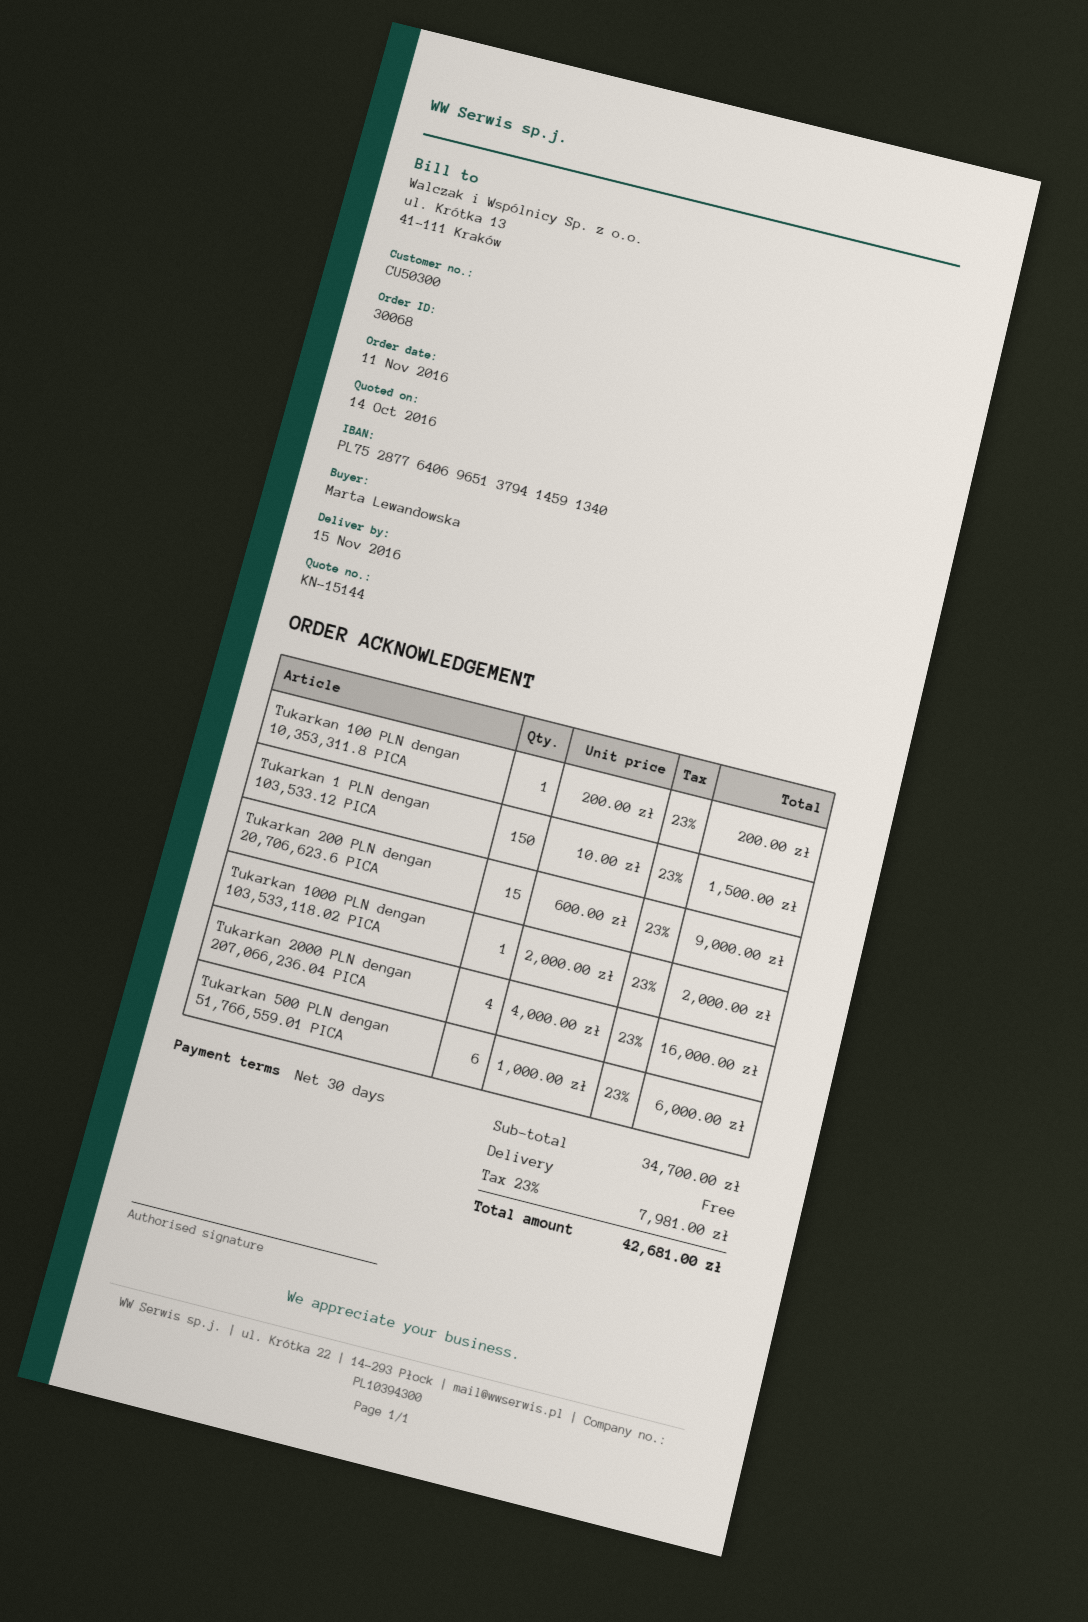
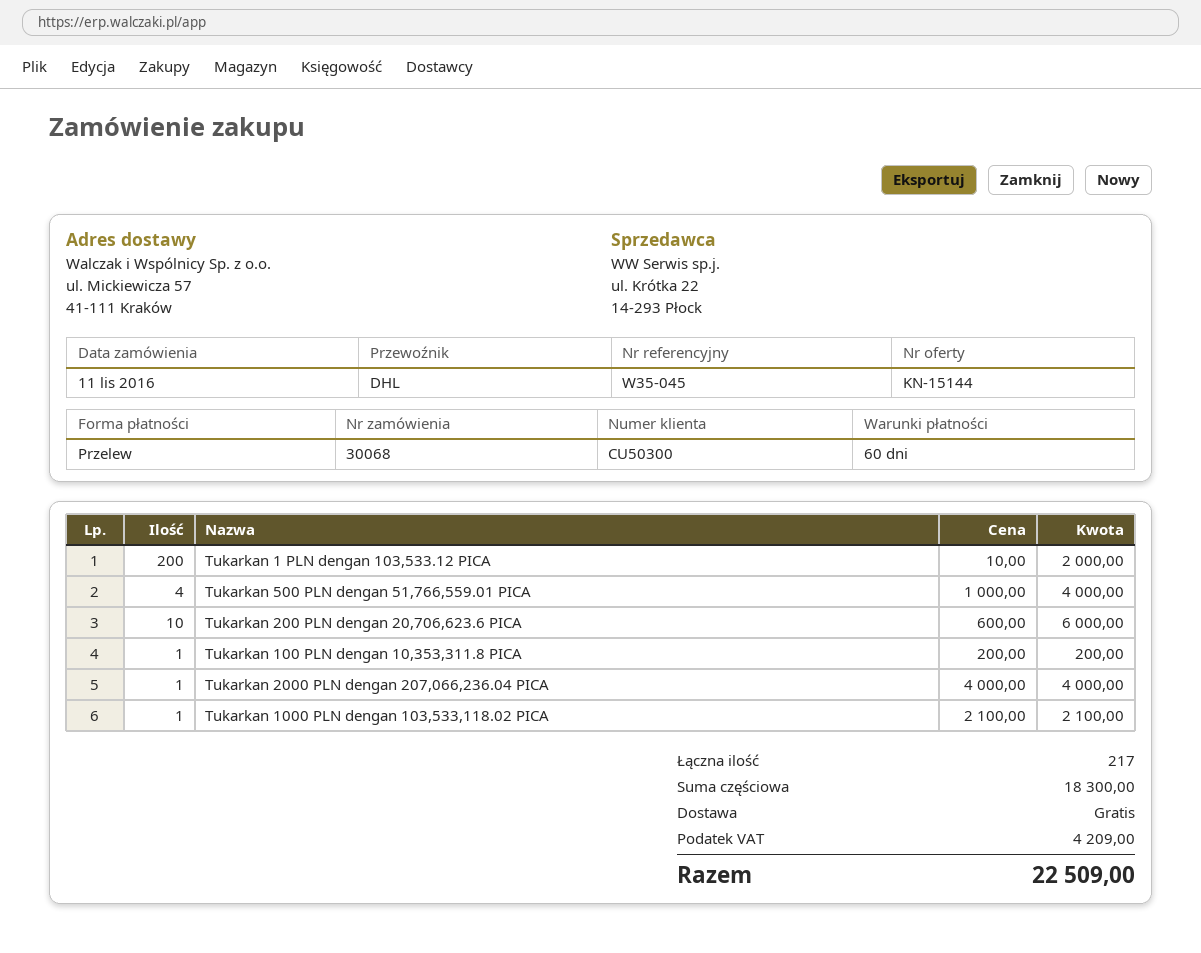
payment terms: 30 days -> 60 days
Tukarkan 1 PLN dengan 103,533.12 PICA: 150 x 10.00 = 1500.00 -> 200 x 10.00 = 2000.00
Tukarkan 200 PLN dengan 20,706,623.6 PICA: 15 x 600.00 = 9000.00 -> 10 x 600.00 = 6000.00
Tukarkan 1000 PLN dengan 103,533,118.02 PICA: 1 x 2000.00 = 2000.00 -> 1 x 2100.00 = 2100.00
Tukarkan 2000 PLN dengan 207,066,236.04 PICA: 4 x 4000.00 = 16000.00 -> 1 x 4000.00 = 4000.00
Tukarkan 500 PLN dengan 51,766,559.01 PICA: 6 x 1000.00 = 6000.00 -> 4 x 1000.00 = 4000.00
subtotal: 34700.00 -> 18300.00
tax: 7981.00 -> 4209.00
total: 42681.00 -> 22509.00

